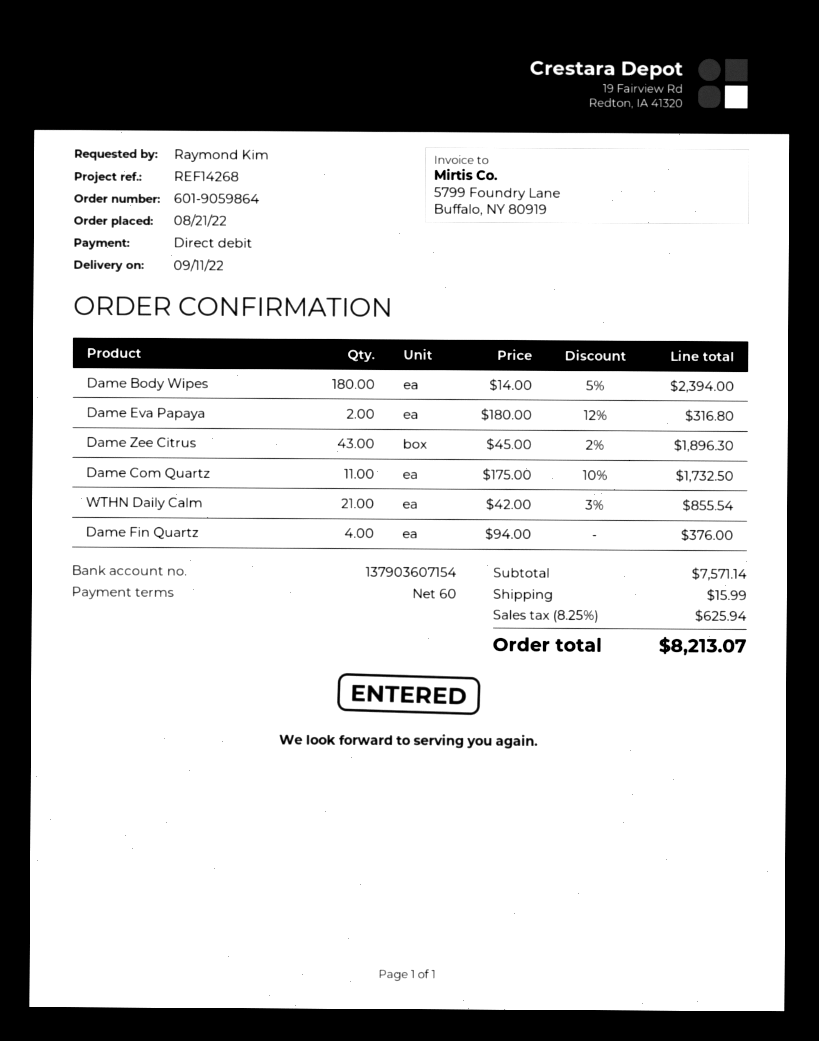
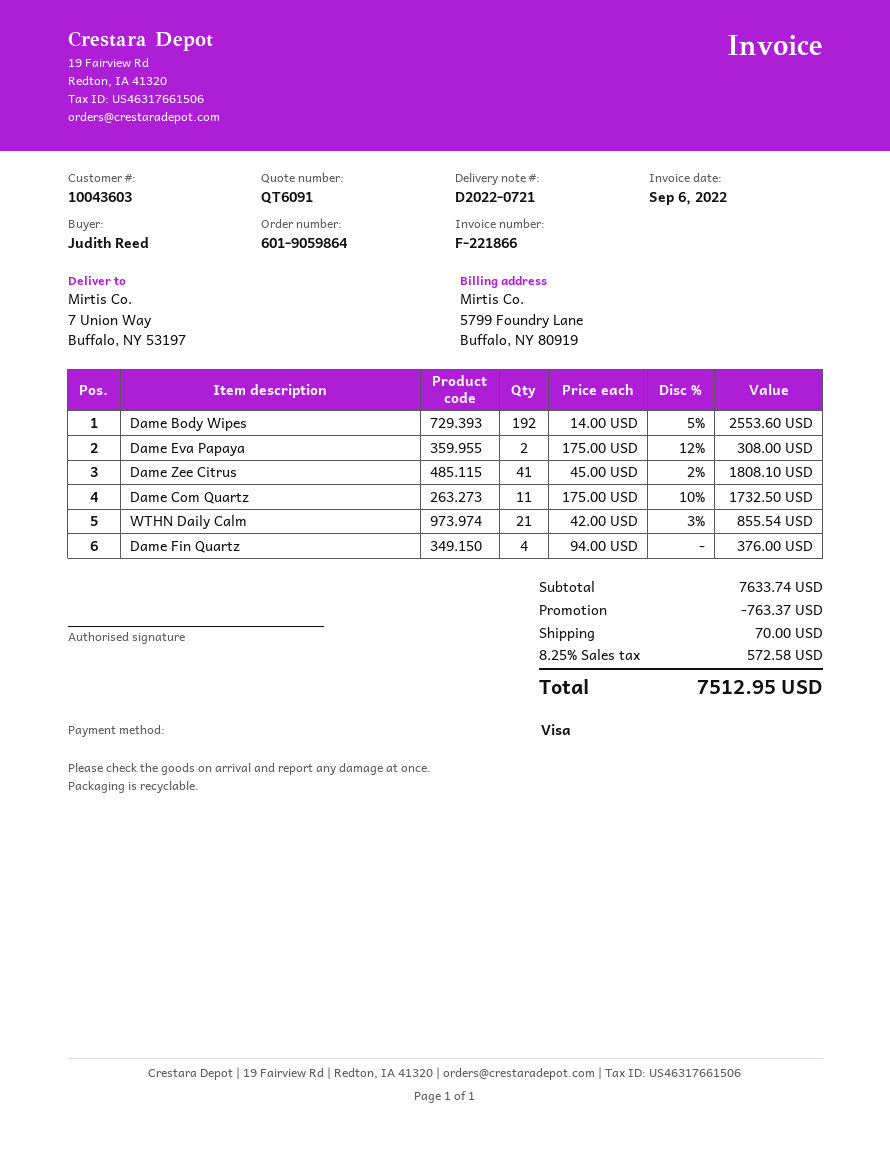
ordered by: Raymond Kim -> Judith Reed
payment method: direct debit -> Visa
Dame Body Wipes: 180 x 14.00 - 5% = 2394.00 -> 192 x 14.00 - 5% = 2553.60
Dame Eva Papaya: 2 x 180.00 - 12% = 316.80 -> 2 x 175.00 - 12% = 308.00
Dame Zee Citrus: 43 x 45.00 - 2% = 1896.30 -> 41 x 45.00 - 2% = 1808.10
subtotal: 7571.14 -> 7633.74
discount: none -> 763.37
shipping: 15.99 -> 70.00
tax: 8.25% = 625.94 -> 8.25% = 572.58
total: 8213.07 -> 7512.95

